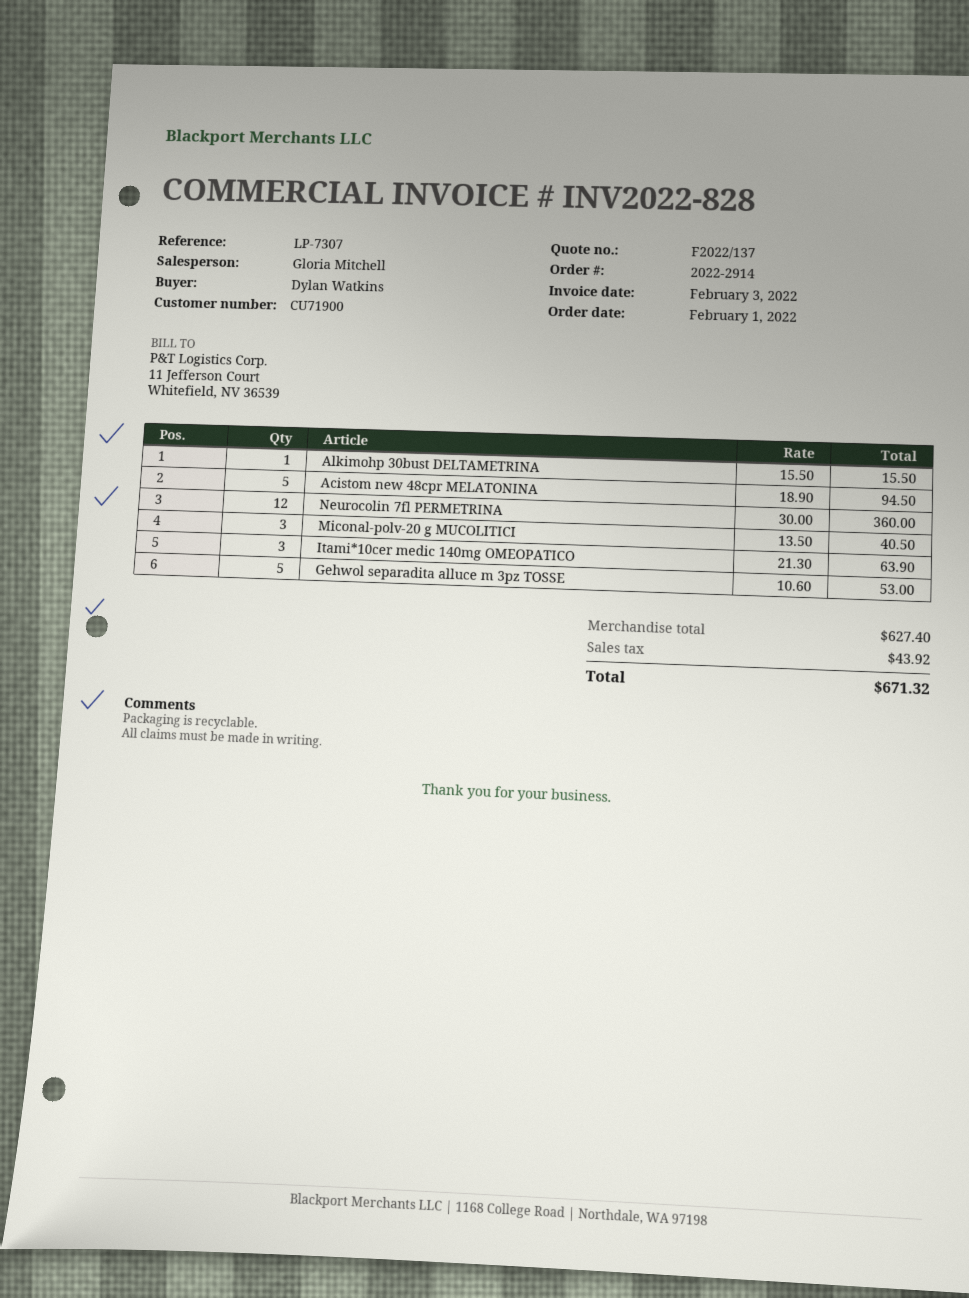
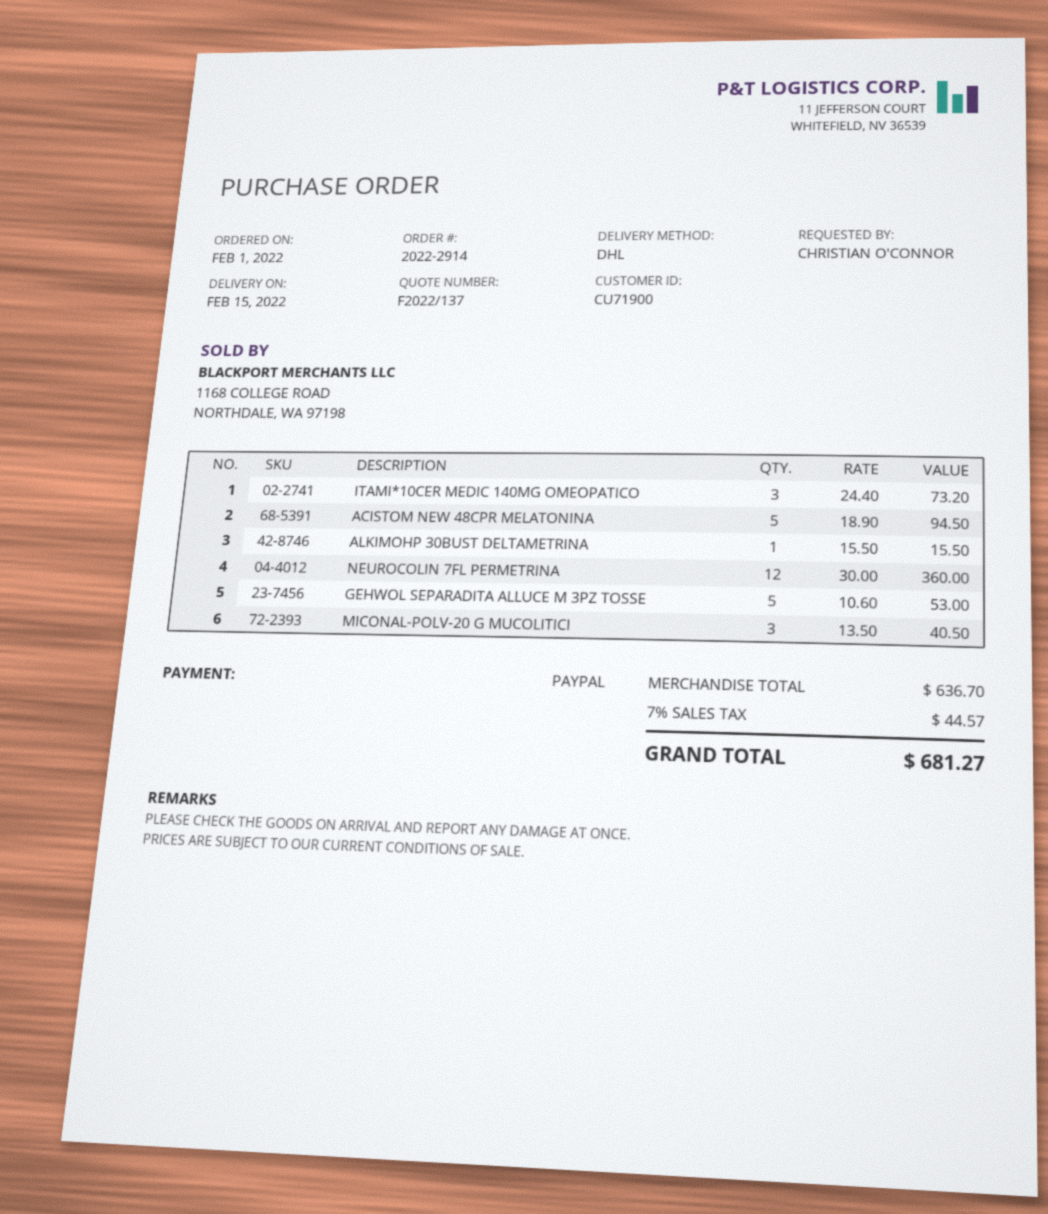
ordered by: Dylan Watkins -> CHRISTIAN O'CONNOR
Itami*10cer medic 140mg OMEOPATICO: 3 x 21.30 = 63.90 -> 3 x 24.40 = 73.20
subtotal: 627.40 -> 636.70
tax: 43.92 -> 44.57
total: 671.32 -> 681.27

